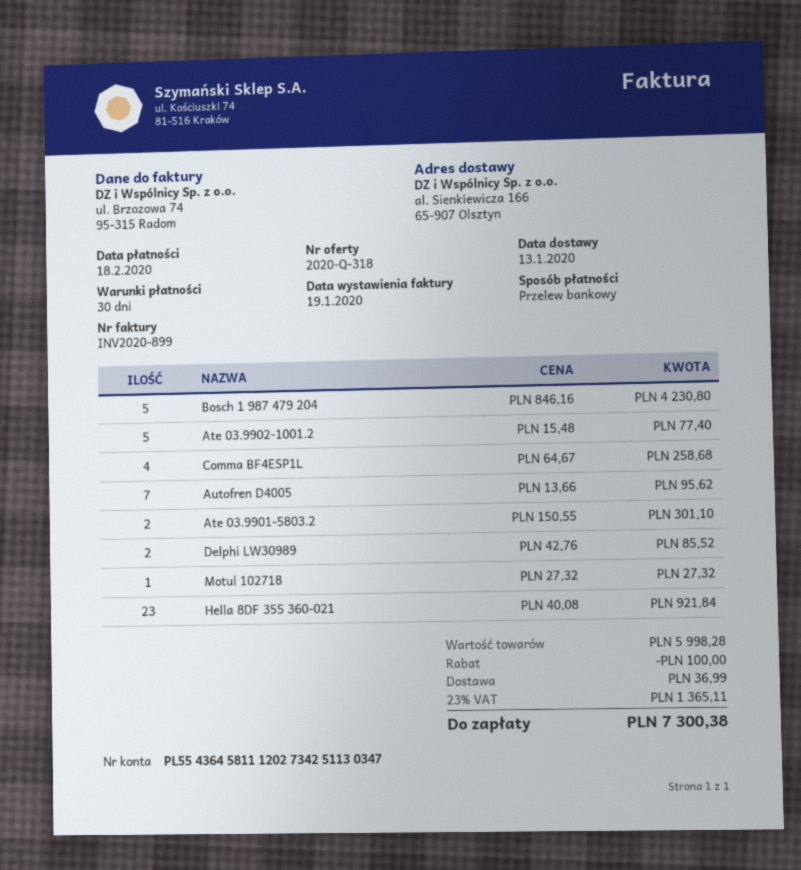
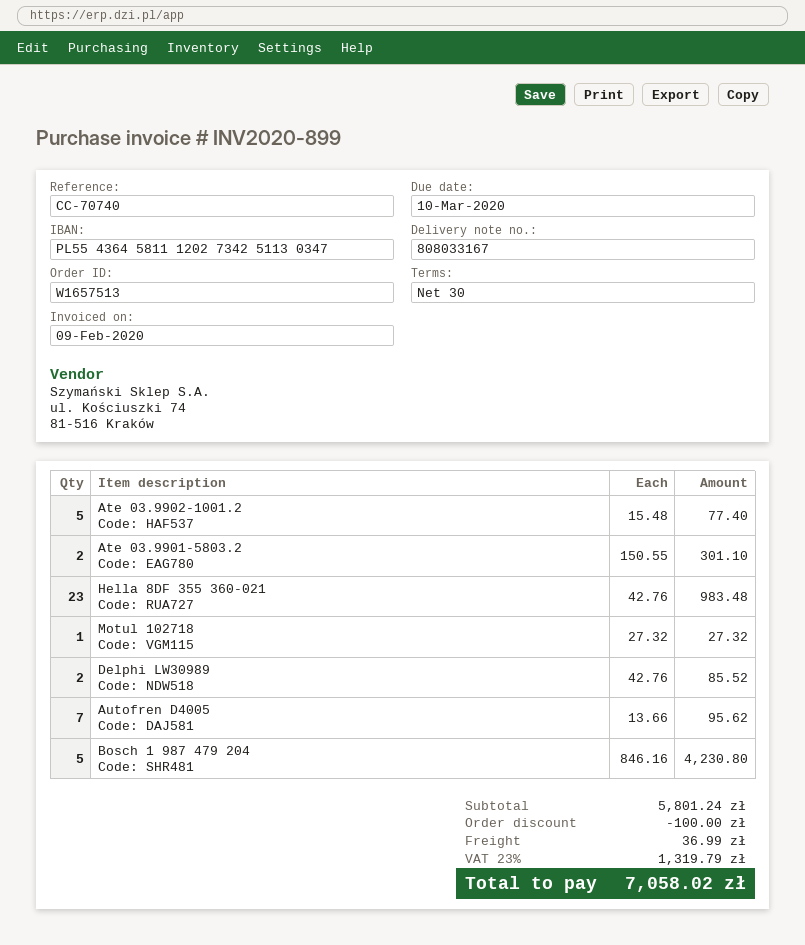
invoice date: 2020-01-19 -> 2020-02-09
due date: 2020-02-18 -> 2020-03-10
Comma BF4ESP1L: 4 x 64.67 = 258.68 -> none
Hella 8DF 355 360-021: 23 x 40.08 = 921.84 -> 23 x 42.76 = 983.48
subtotal: 5998.28 -> 5801.24
tax: 23% = 1365.11 -> 23% = 1319.79
total: 7300.38 -> 7058.02

